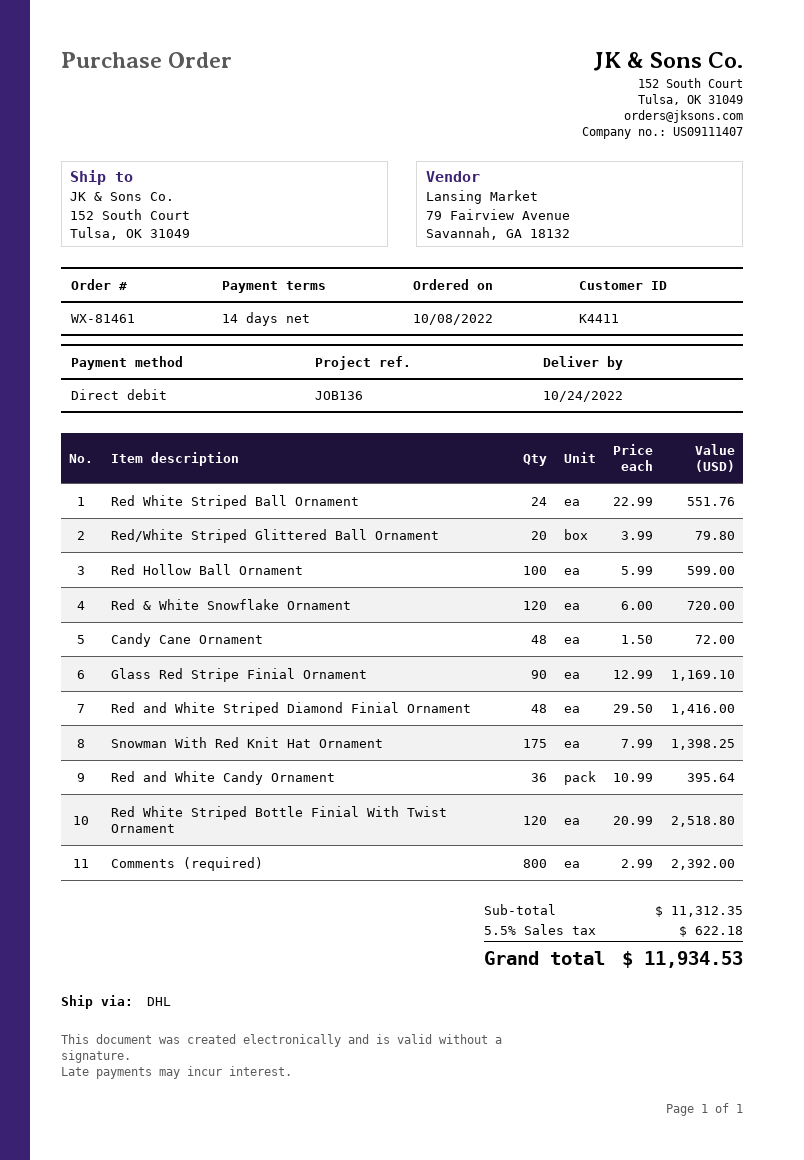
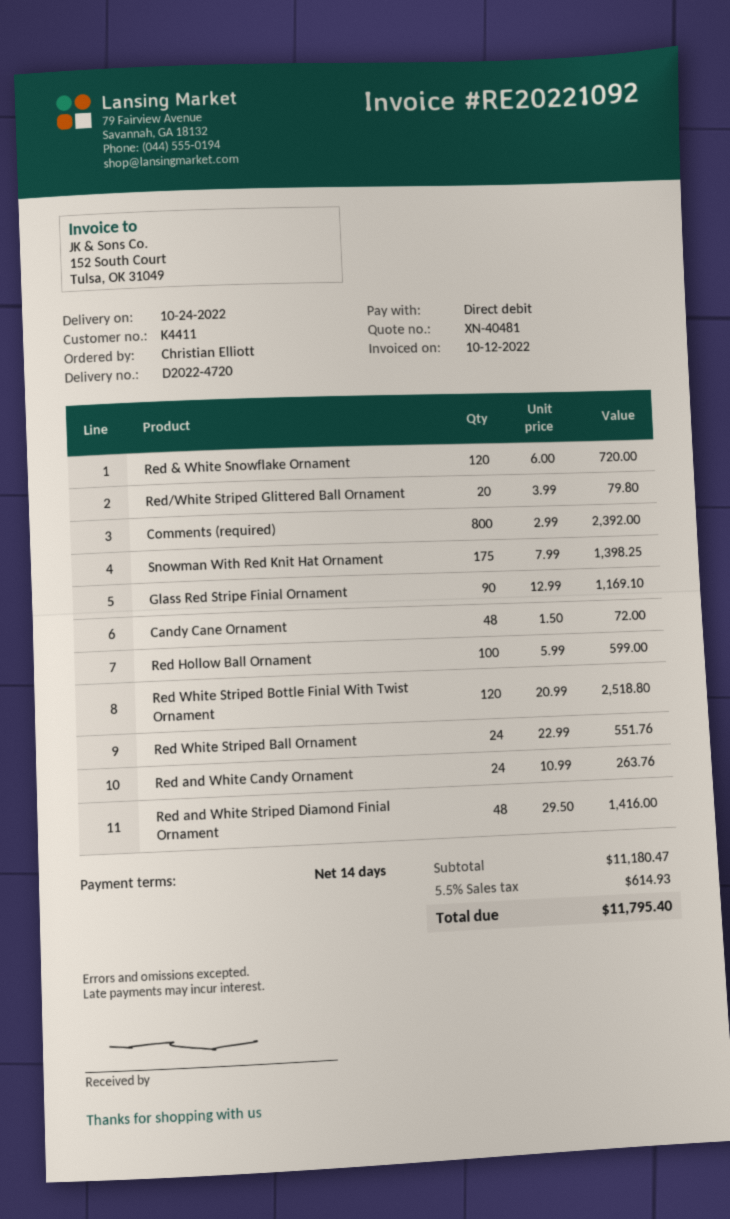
Red and White Candy Ornament: 36 x 10.99 = 395.64 -> 24 x 10.99 = 263.76
subtotal: 11312.35 -> 11180.47
tax: 5.5% = 622.18 -> 5.5% = 614.93
total: 11934.53 -> 11795.40

